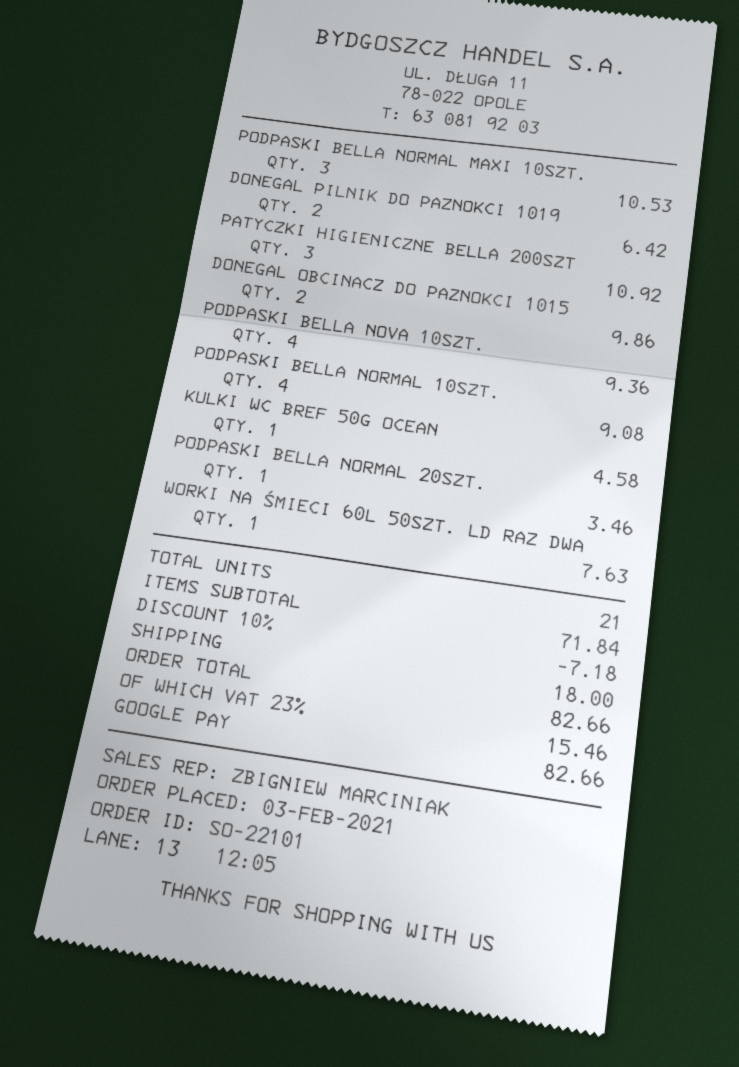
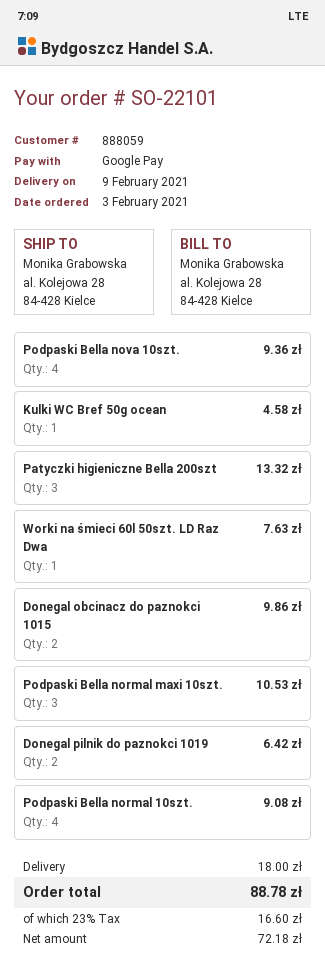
PATYCZKI HIGIENICZNE BELLA 200SZT: 3 for 10.92 -> 3 for 13.32
PODPASKI BELLA NORMAL 20SZT.: 1 for 3.46 -> none
discount: 10% = 7.18 -> none
tax: 23% = 15.46 -> 23% = 16.60
total: 82.66 -> 88.78

